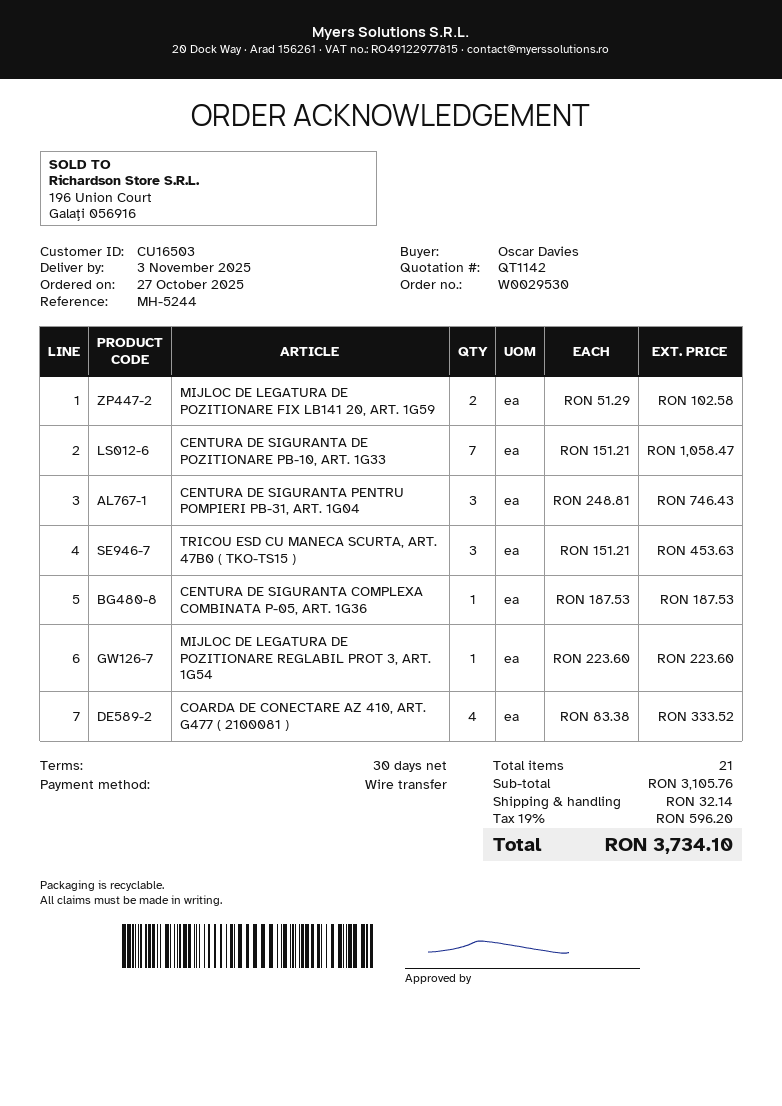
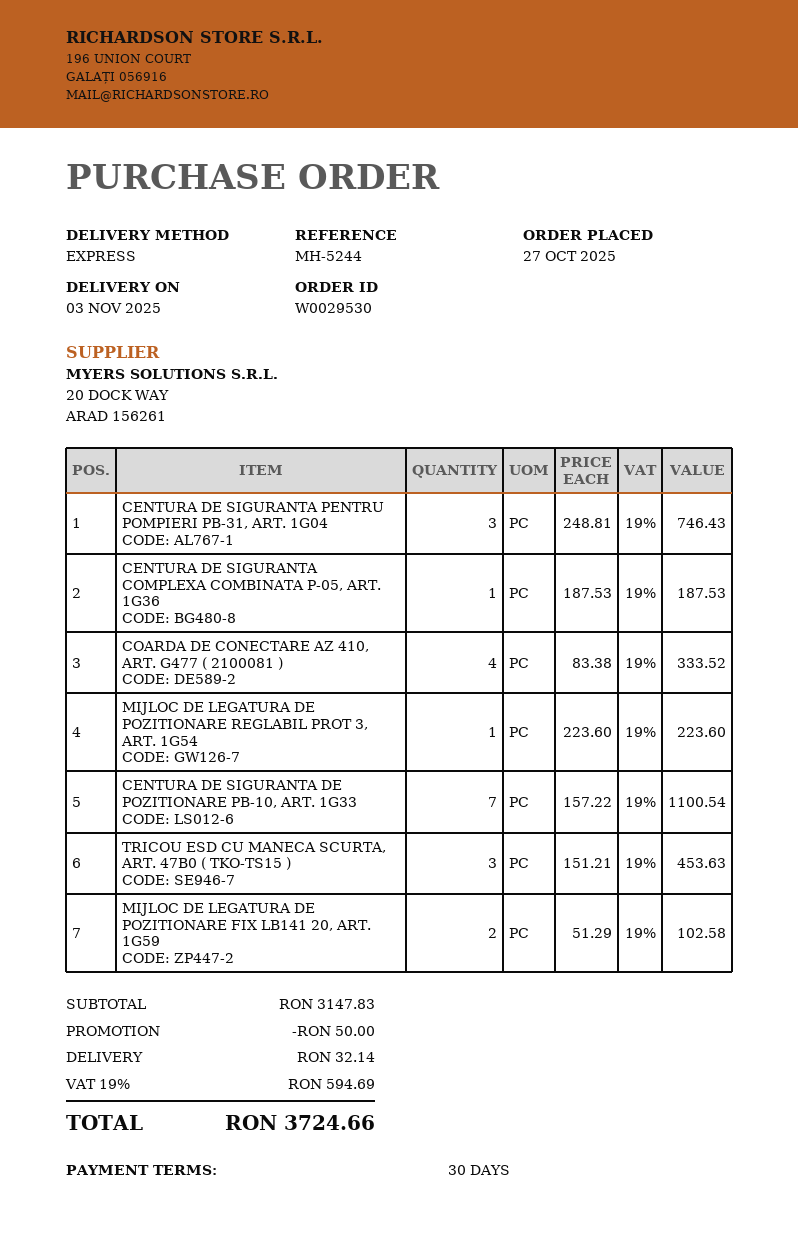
CENTURA DE SIGURANTA DE POZITIONARE PB-10, ART. 1G33: 7 x 151.21 = 1058.47 -> 7 x 157.22 = 1100.54
subtotal: 3105.76 -> 3147.83
discount: none -> 50.00
tax: 19% = 596.20 -> 19% = 594.69
total: 3734.10 -> 3724.66

